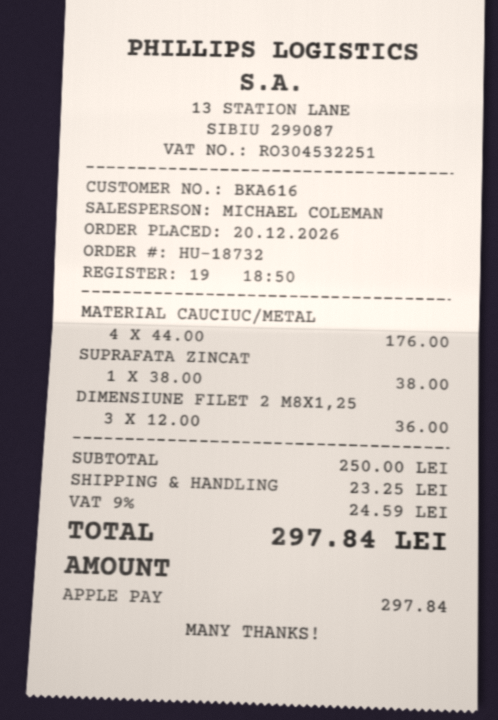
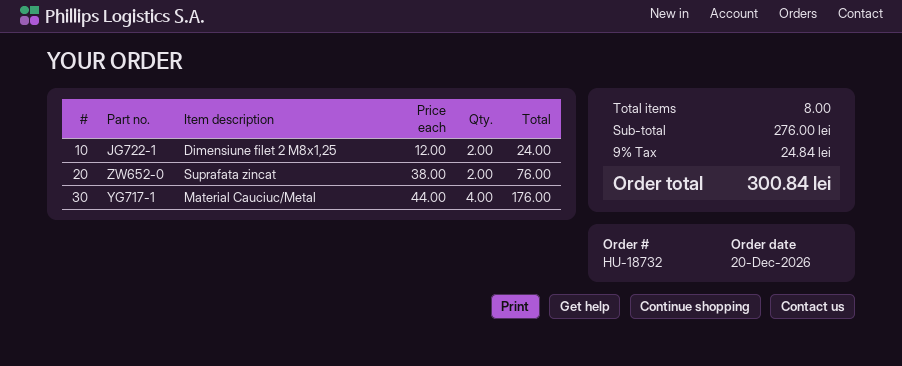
SUPRAFATA ZINCAT: 1 x 38.00 = 38.00 -> 2 x 38.00 = 76.00
DIMENSIUNE FILET 2 M8X1,25: 3 x 12.00 = 36.00 -> 2 x 12.00 = 24.00
subtotal: 250.00 -> 276.00
shipping: 23.25 -> none
tax: 9% = 24.59 -> 9% = 24.84
total: 297.84 -> 300.84

